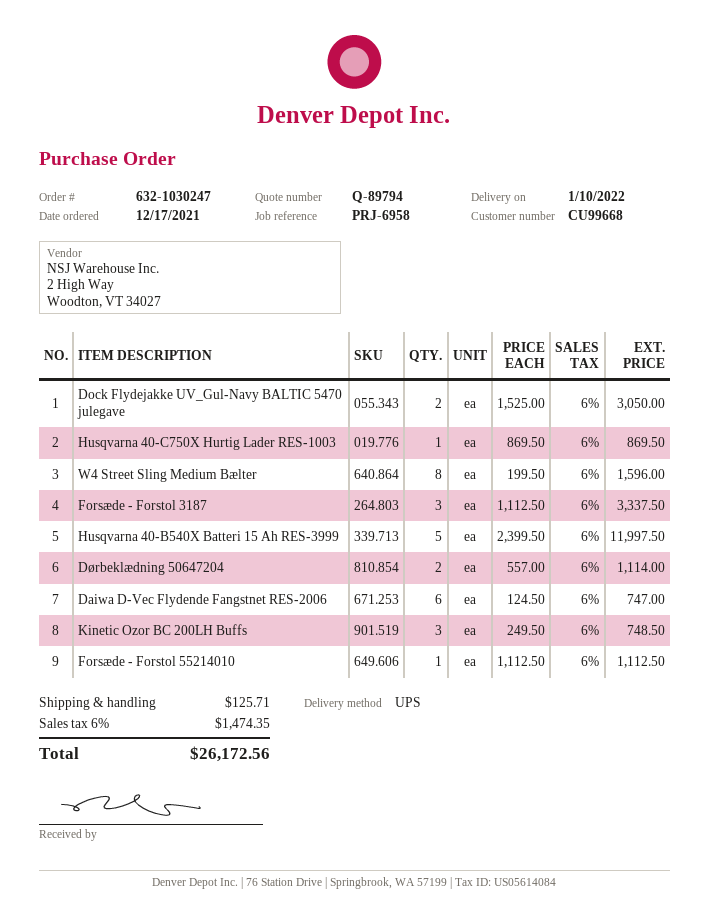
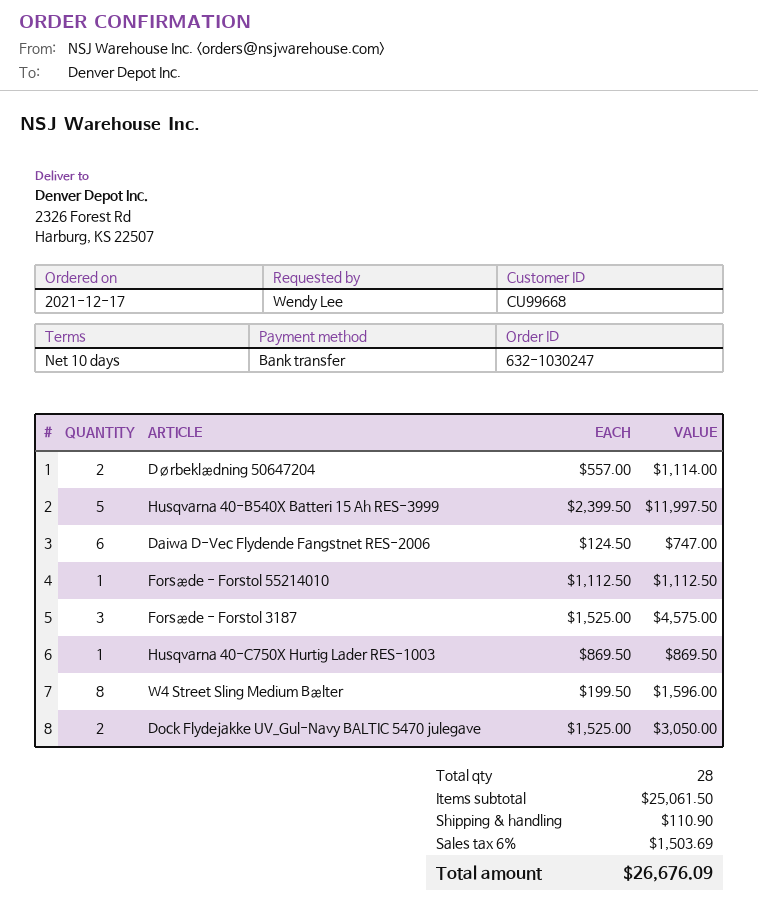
Forsæde - Forstol 3187: 3 x 1112.50 = 3337.50 -> 3 x 1525.00 = 4575.00
Kinetic Ozor BC 200LH Buffs: 3 x 249.50 = 748.50 -> none
shipping: 125.71 -> 110.90
tax: 6% = 1474.35 -> 6% = 1503.69
total: 26172.56 -> 26676.09

